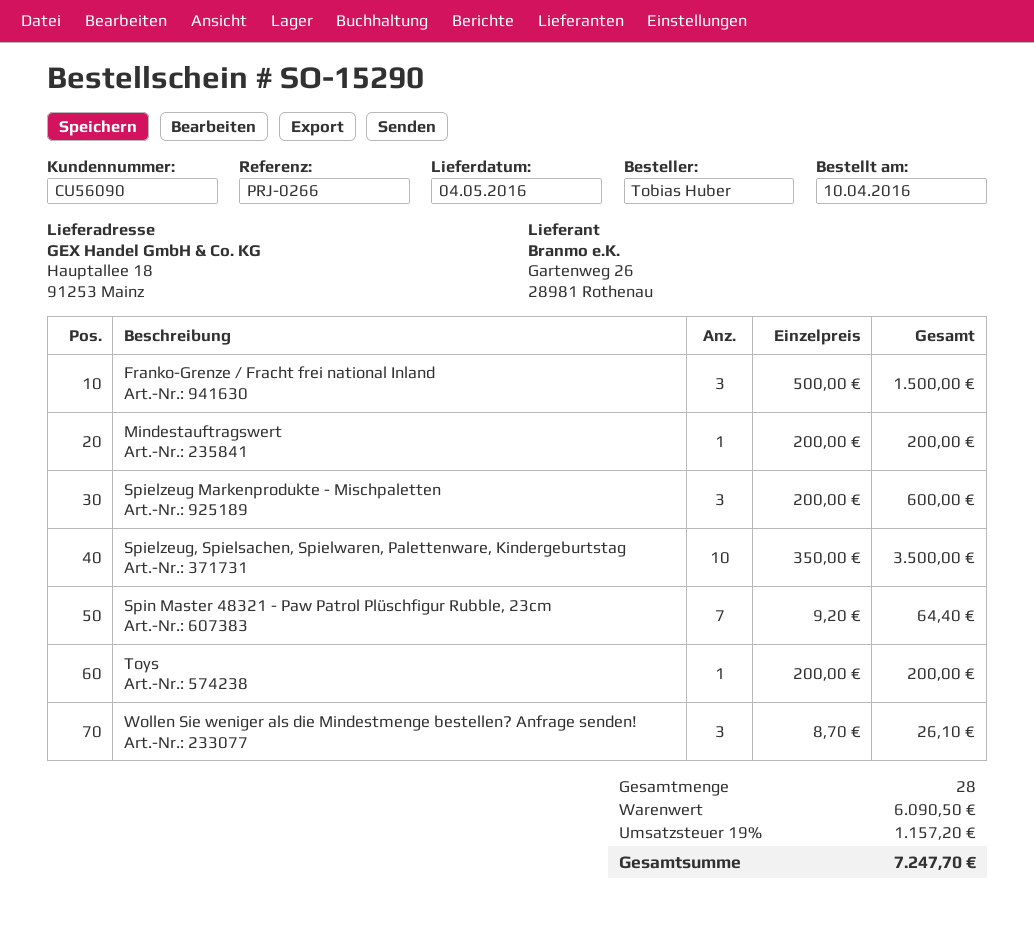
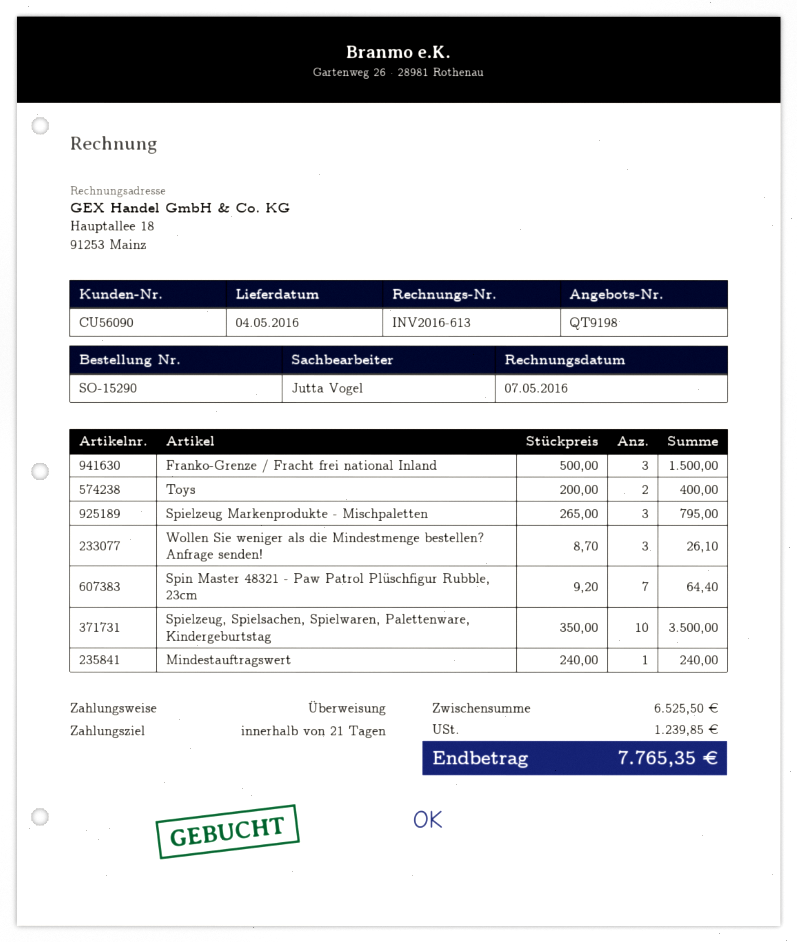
Mindestauftragswert: 1 x 200.00 = 200.00 -> 1 x 240.00 = 240.00
Spielzeug Markenprodukte - Mischpaletten: 3 x 200.00 = 600.00 -> 3 x 265.00 = 795.00
Toys: 1 x 200.00 = 200.00 -> 2 x 200.00 = 400.00
subtotal: 6090.50 -> 6525.50
tax: 1157.20 -> 1239.85
total: 7247.70 -> 7765.35

